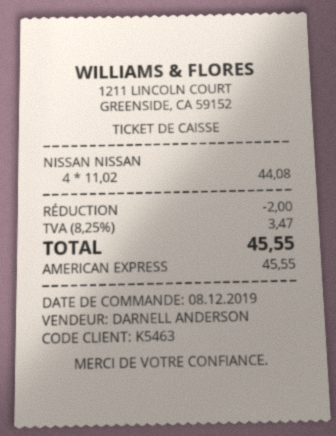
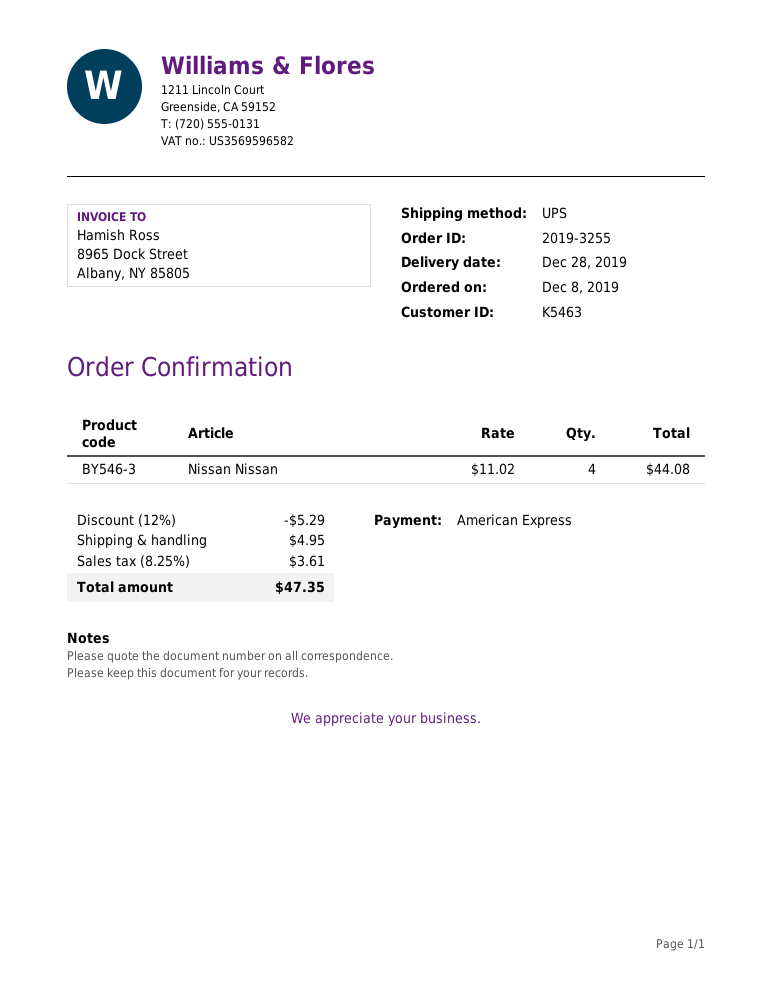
discount: 2.00 -> 5.29
shipping: none -> 4.95
tax: 8.25% = 3.47 -> 8.25% = 3.61
total: 45.55 -> 47.35

